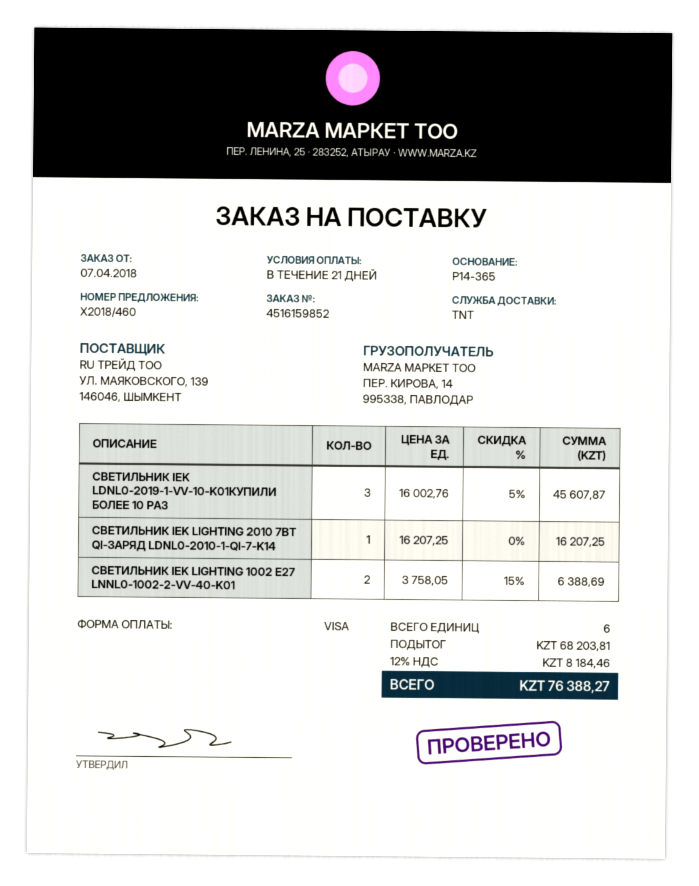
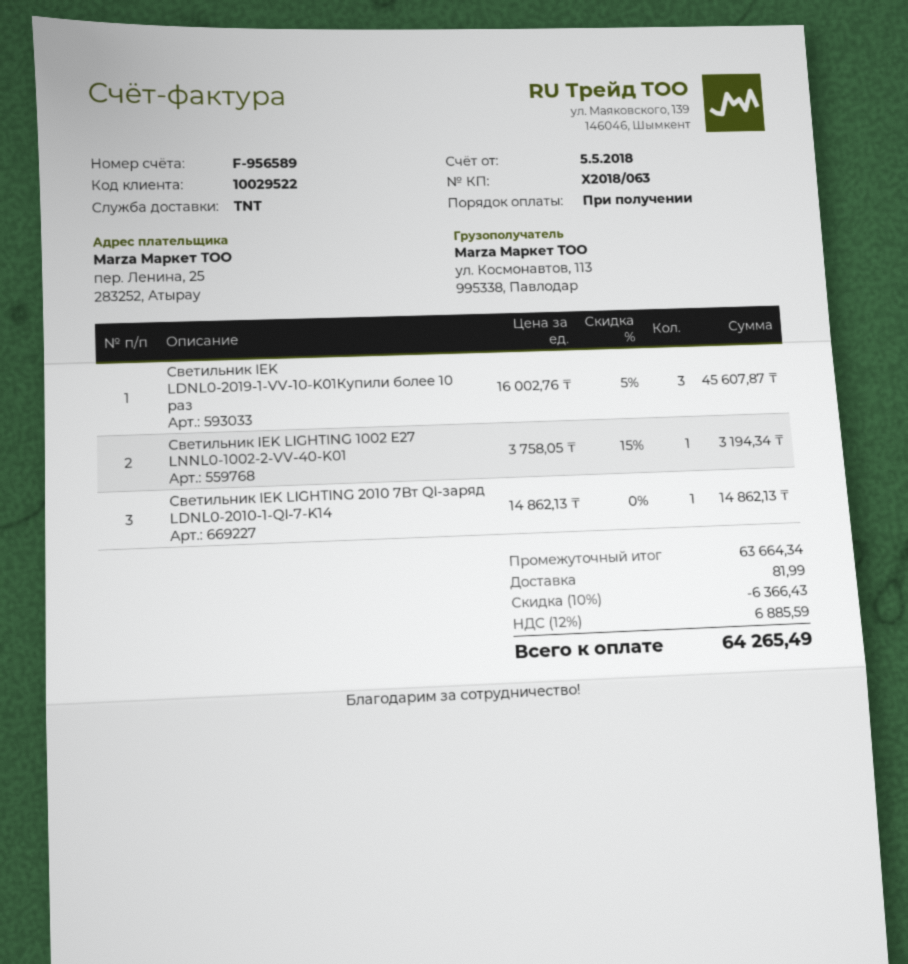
quote number: X2018/460 -> X2018/063
payment terms: 21 days -> on receipt
ship to: ПЕР. КИРОВА, 14, 995338, ПАВЛОДАР -> ул. Космонавтов, 113, 995338, Павлодар
СВЕТИЛЬНИК IEK LIGHTING 2010 7ВТ QI-ЗАРЯД LDNL0-2010-1-QI-7-K14: 1 x 16207.25 = 16207.25 -> 1 x 14862.13 = 14862.13
СВЕТИЛЬНИК IEK LIGHTING 1002 Е27 LNNL0-1002-2-VV-40-K01: 2 x 3758.05 - 15% = 6388.69 -> 1 x 3758.05 - 15% = 3194.34
subtotal: 68203.81 -> 63664.34
discount: none -> 10% = 6366.43
shipping: none -> 81.99
tax: 12% = 8184.46 -> 12% = 6885.59
total: 76388.27 -> 64265.49

